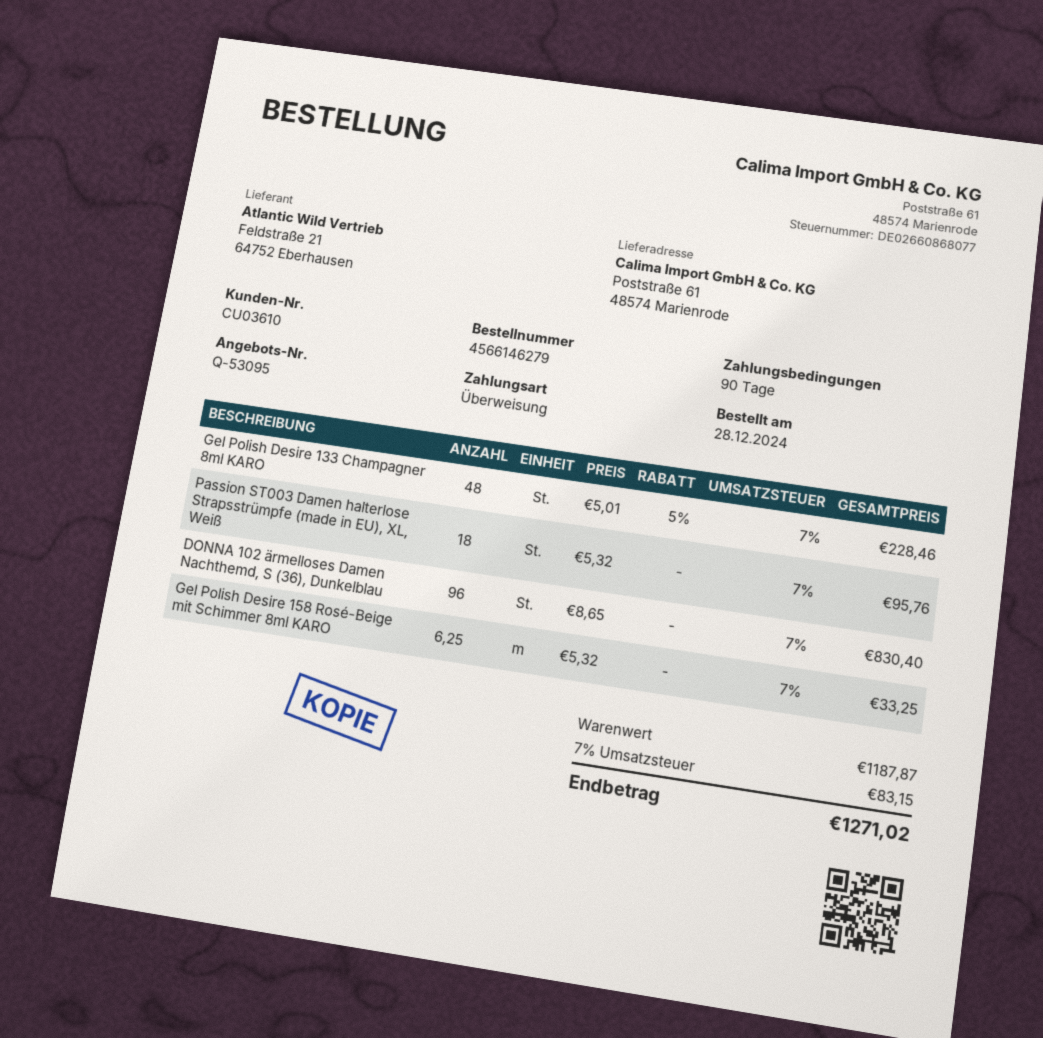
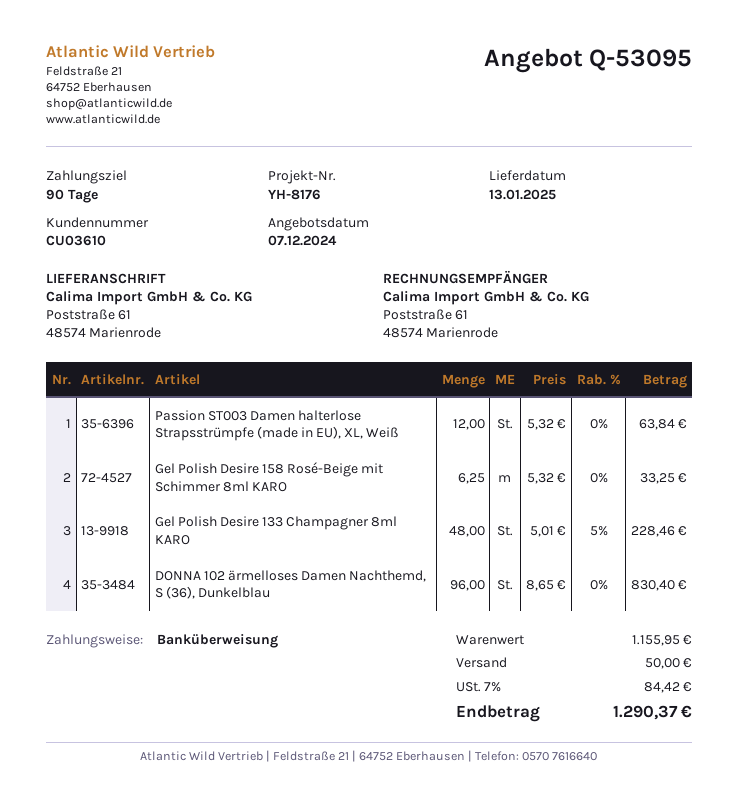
Passion ST003 Damen halterlose Strapsstrümpfe (made in EU), XL, Weiß: 18 x 5.32 = 95.76 -> 12 x 5.32 = 63.84
subtotal: 1187.87 -> 1155.95
shipping: none -> 50.00
tax: 7% = 83.15 -> 7% = 84.42
total: 1271.02 -> 1290.37

